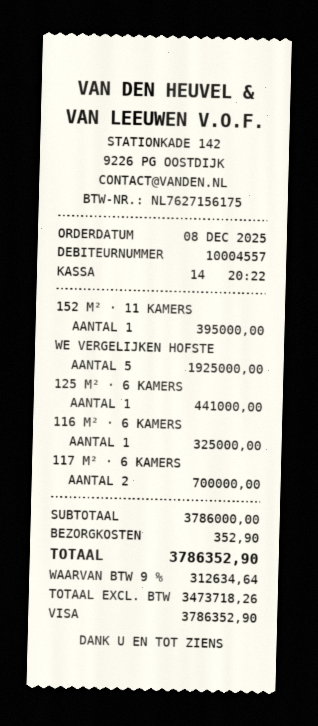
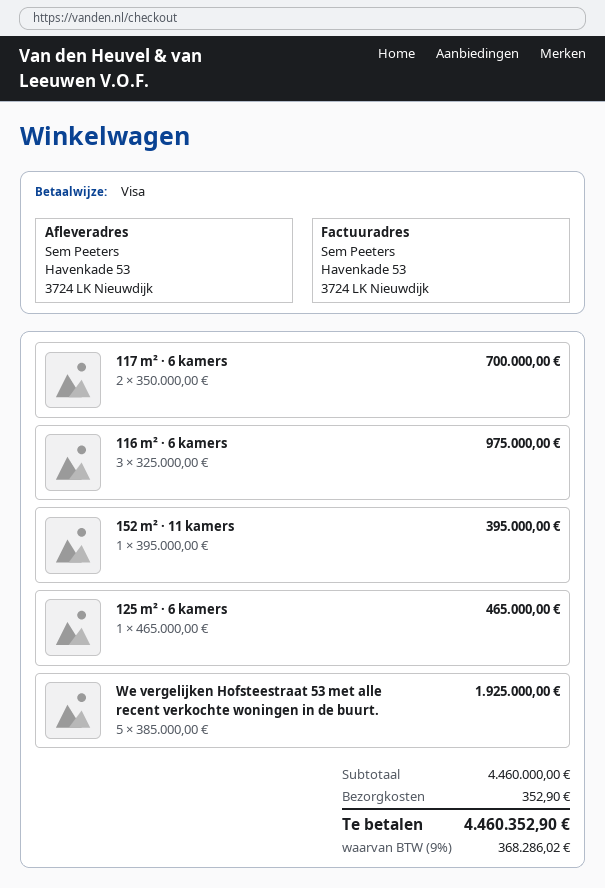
125 M² · 6 KAMERS: 1 for 441000.00 -> 1 for 465000.00
116 M² · 6 KAMERS: 1 for 325000.00 -> 3 for 975000.00
subtotal: 3786000.00 -> 4460000.00
tax: 9% = 312634.64 -> 9% = 368286.02
total: 3786352.90 -> 4460352.90

